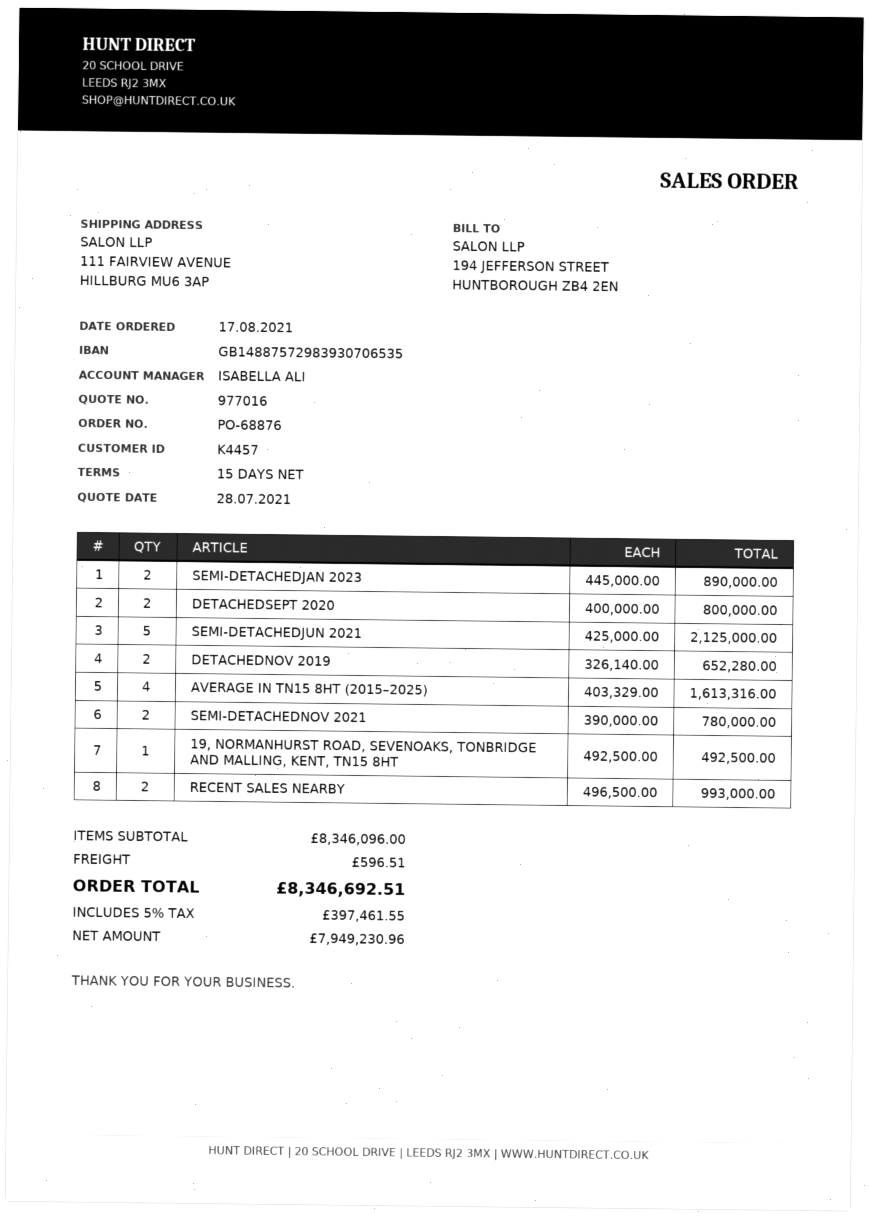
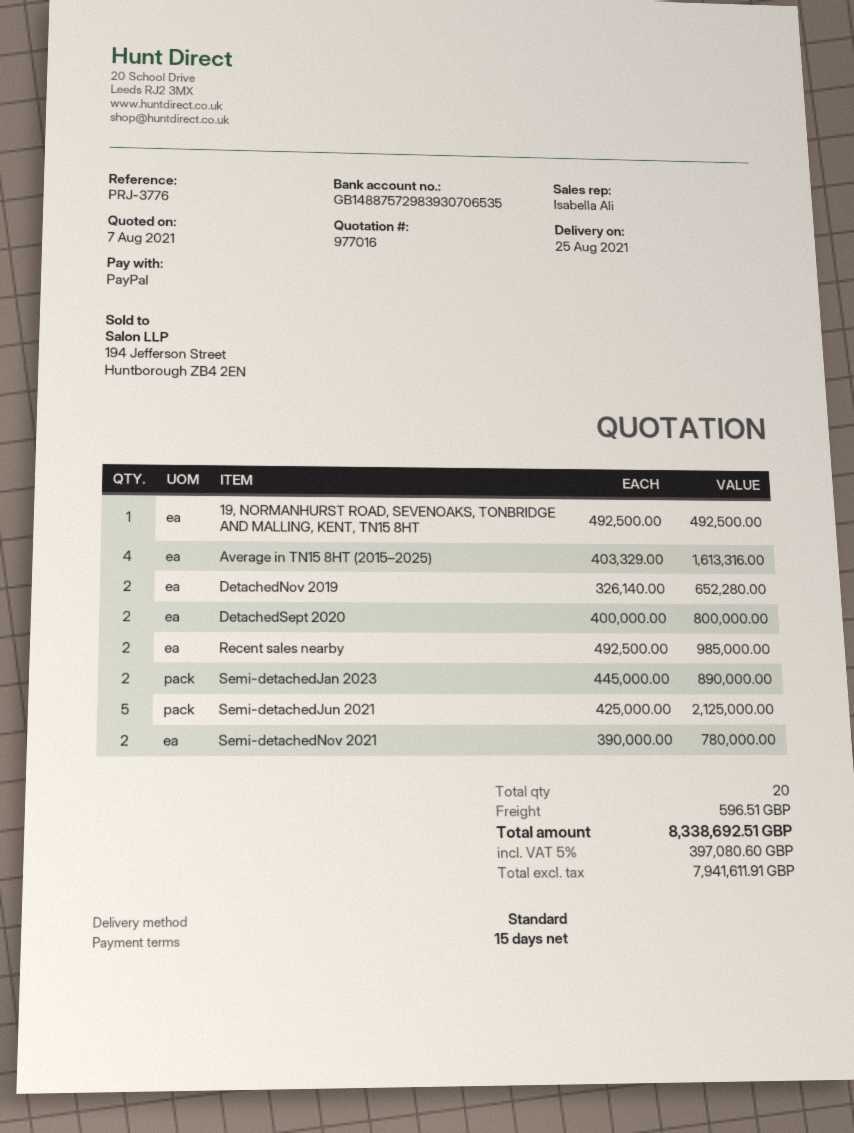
quote date: 2021-07-28 -> 2021-08-07
RECENT SALES NEARBY: 2 x 496500.00 = 993000.00 -> 2 x 492500.00 = 985000.00
net: 7949230.96 -> 7941611.91
tax: 5% = 397461.55 -> 5% = 397080.60
total: 8346692.51 -> 8338692.51

